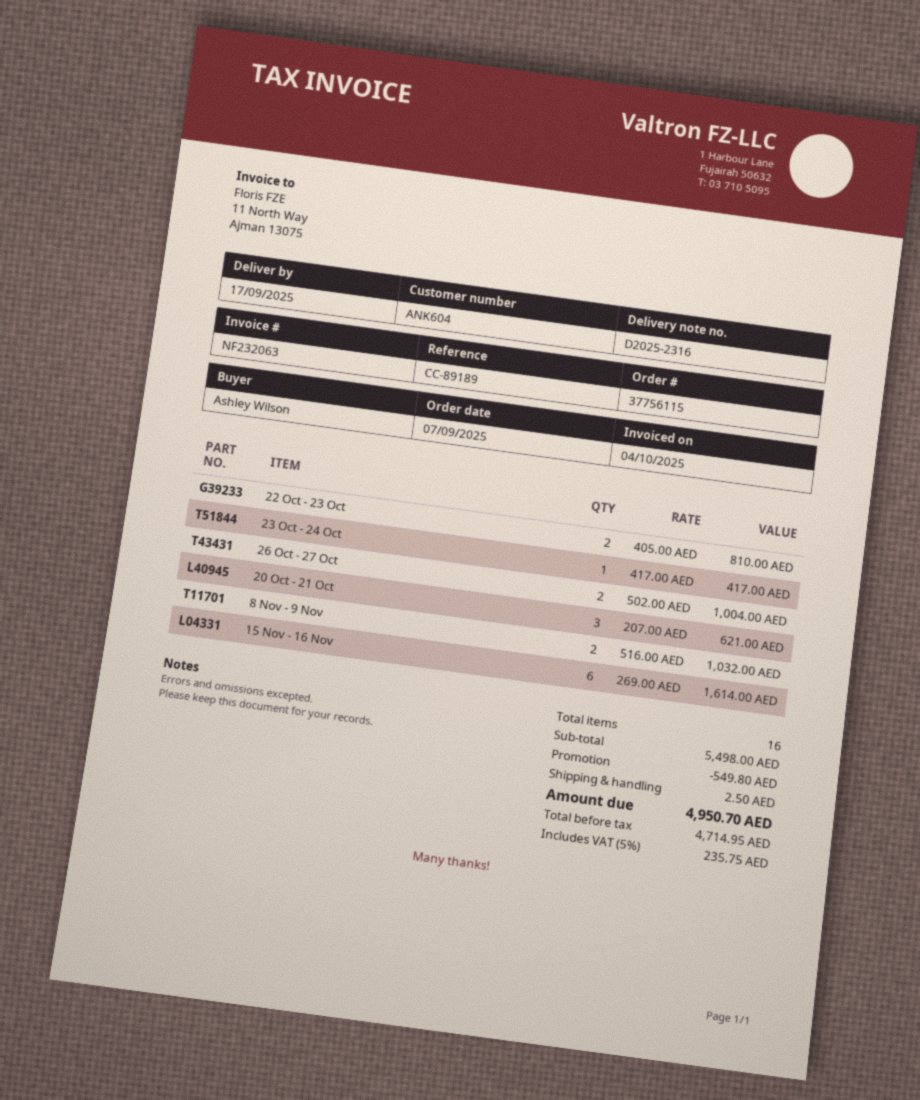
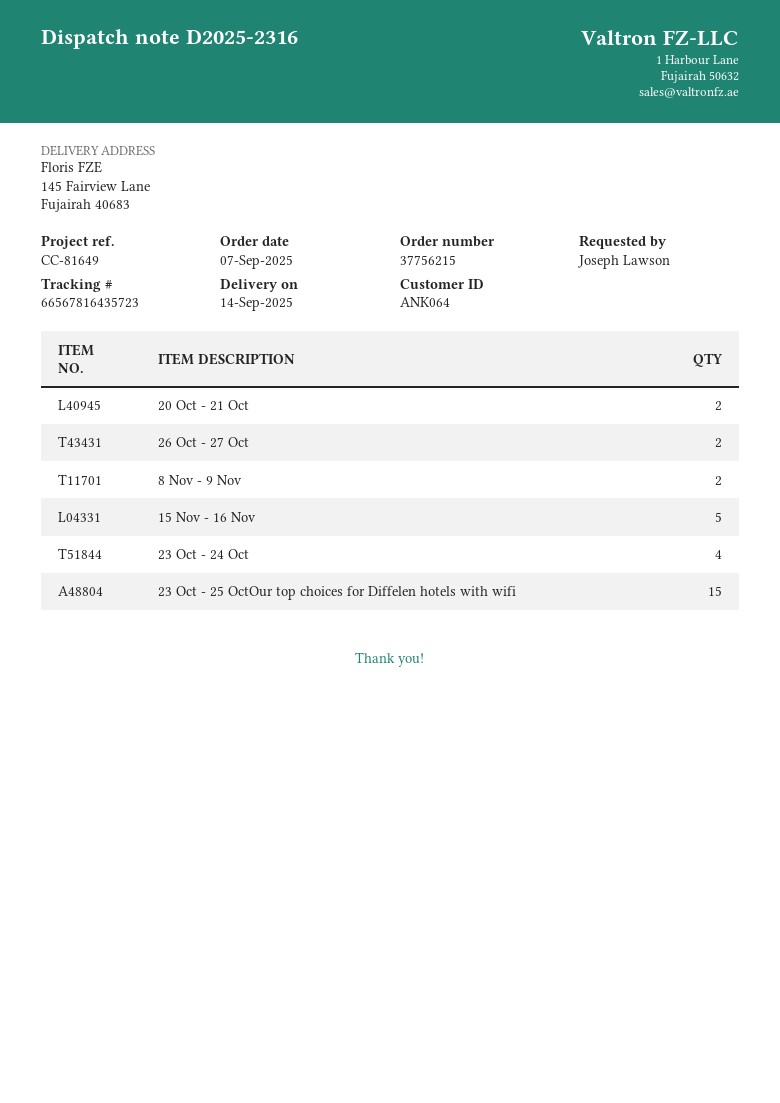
order number: 37756115 -> 37756215
delivery date: 2025-09-17 -> 2025-09-14
customer number: ANK604 -> ANK064
reference: CC-89189 -> CC-81649
ordered by: Ashley Wilson -> Joseph Lawson
22 Oct - 23 Oct: 2 -> none
23 Oct - 24 Oct: 1 -> 4
20 Oct - 21 Oct: 3 -> 2
15 Nov - 16 Nov: 6 -> 5
23 Oct - 25 OctOur top choices for Diffelen hotels with wifi: none -> 15

